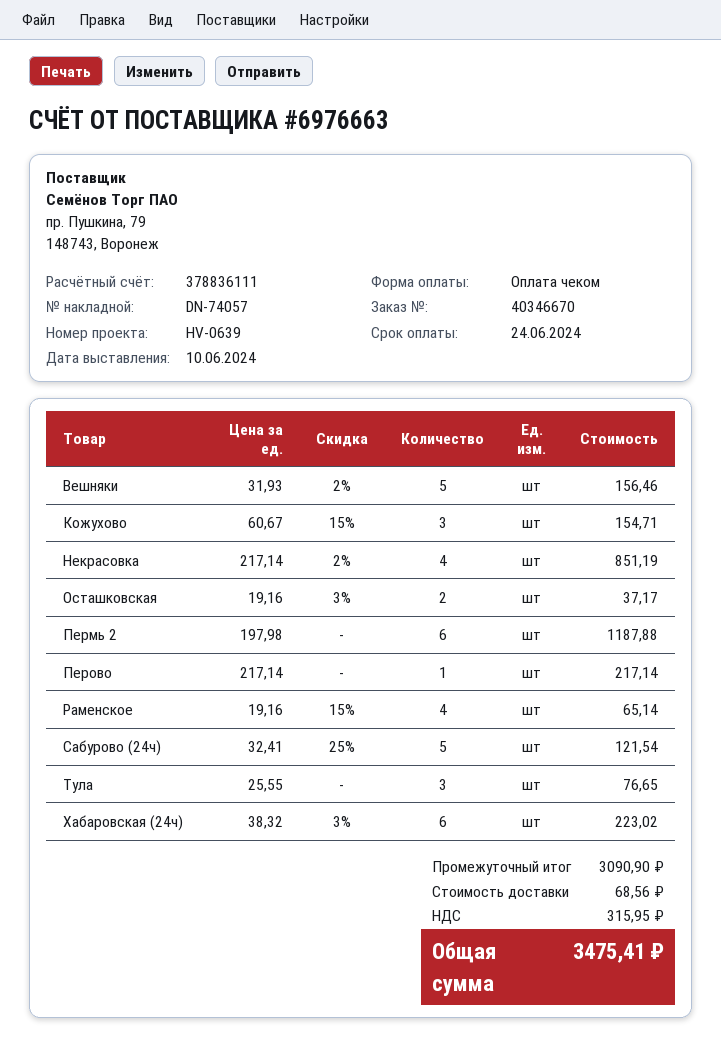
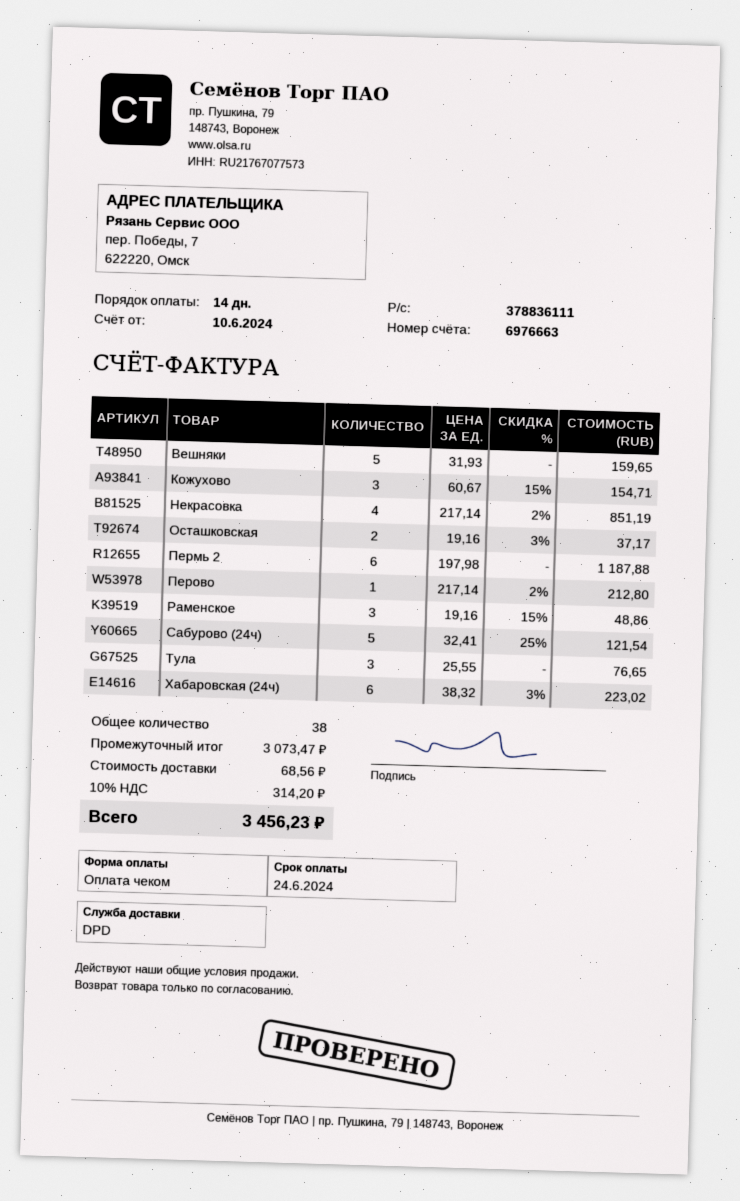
Вешняки: 5 x 31.93 - 2% = 156.46 -> 5 x 31.93 = 159.65
Перово: 1 x 217.14 = 217.14 -> 1 x 217.14 - 2% = 212.80
Раменское: 4 x 19.16 - 15% = 65.14 -> 3 x 19.16 - 15% = 48.86
subtotal: 3090.90 -> 3073.47
tax: 315.95 -> 314.20
total: 3475.41 -> 3456.23

